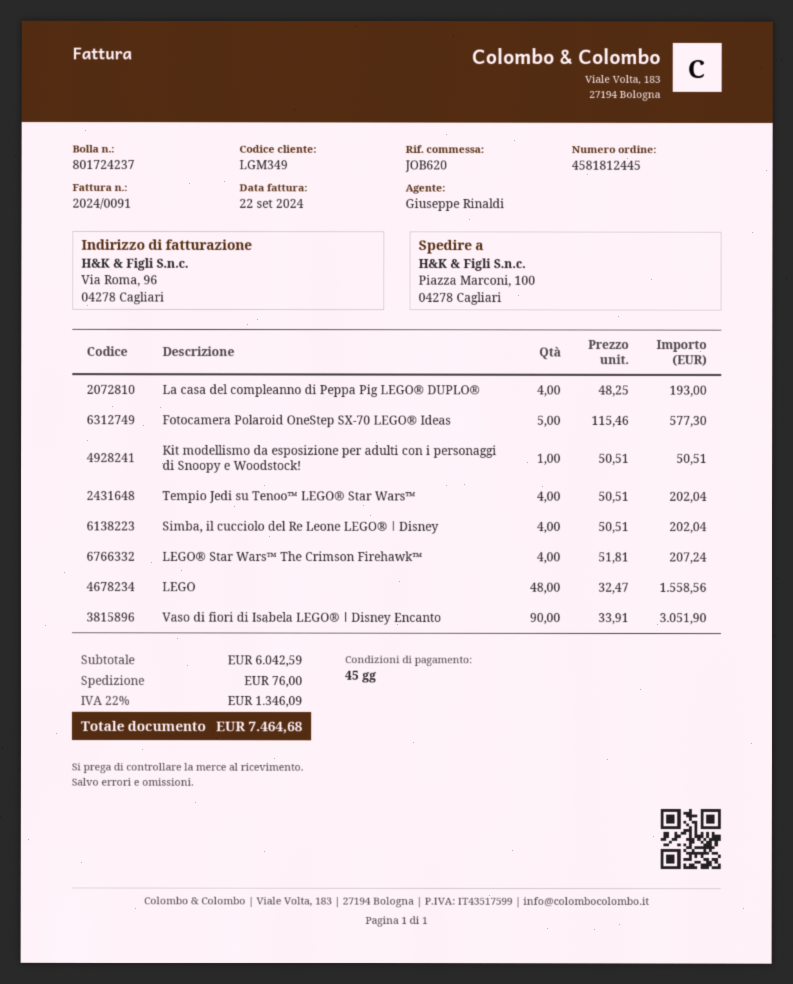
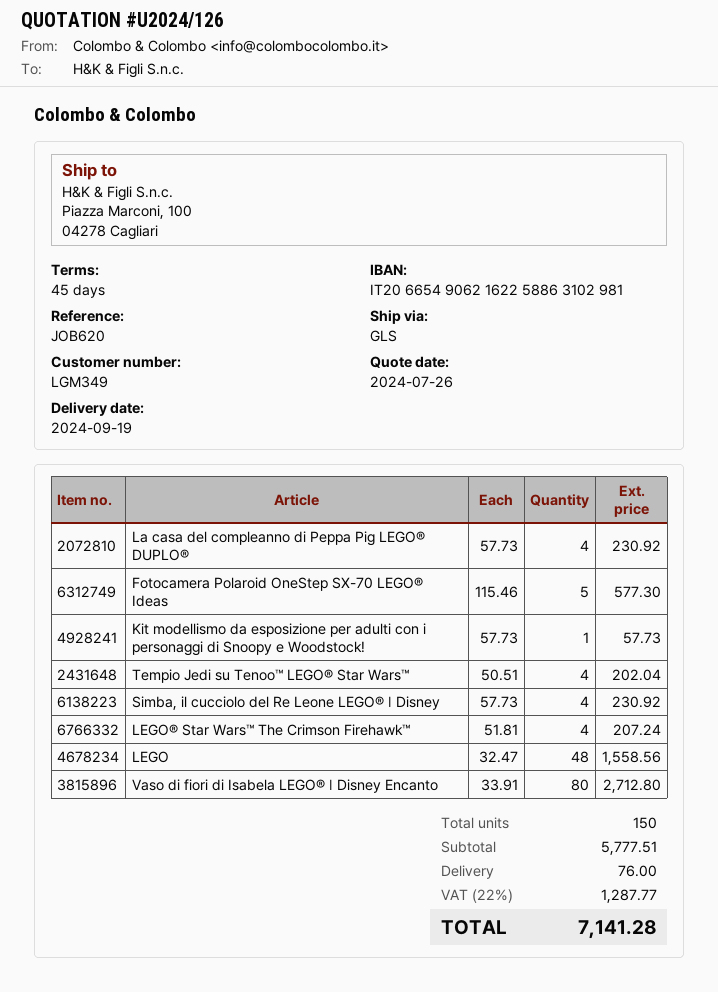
La casa del compleanno di Peppa Pig LEGO® DUPLO®: 4 x 48.25 = 193.00 -> 4 x 57.73 = 230.92
Kit modellismo da esposizione per adulti con i personaggi di Snoopy e Woodstock!: 1 x 50.51 = 50.51 -> 1 x 57.73 = 57.73
Simba, il cucciolo del Re Leone LEGO® ǀ Disney: 4 x 50.51 = 202.04 -> 4 x 57.73 = 230.92
Vaso di fiori di Isabela LEGO® ǀ Disney Encanto: 90 x 33.91 = 3051.90 -> 80 x 33.91 = 2712.80
subtotal: 6042.59 -> 5777.51
tax: 22% = 1346.09 -> 22% = 1287.77
total: 7464.68 -> 7141.28

